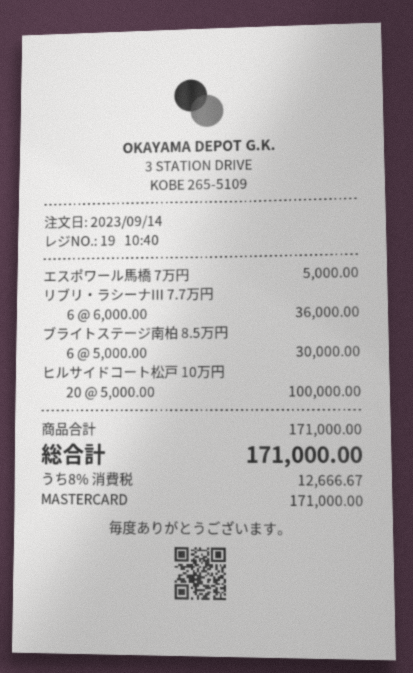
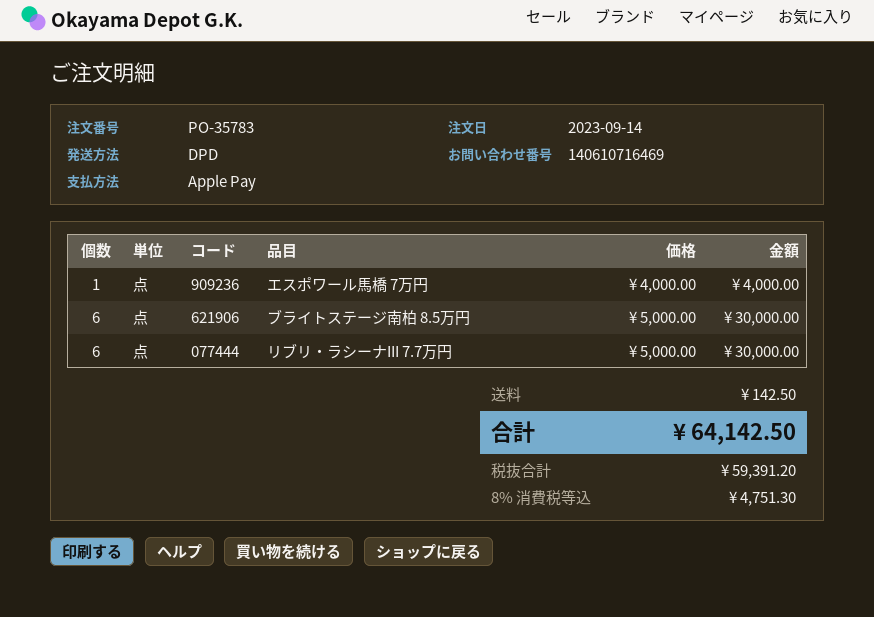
payment method: Mastercard -> Apple Pay
エスポワール馬橋 7万円: 1 x 5000.00 = 5000.00 -> 1 x 4000.00 = 4000.00
リブリ・ラシーナIII 7.7万円: 6 x 6000.00 = 36000.00 -> 6 x 5000.00 = 30000.00
ヒルサイドコート松戸 10万円: 20 x 5000.00 = 100000.00 -> none
shipping: none -> 142.50
tax: 8% = 12666.67 -> 8% = 4751.30
total: 171000.00 -> 64142.50

